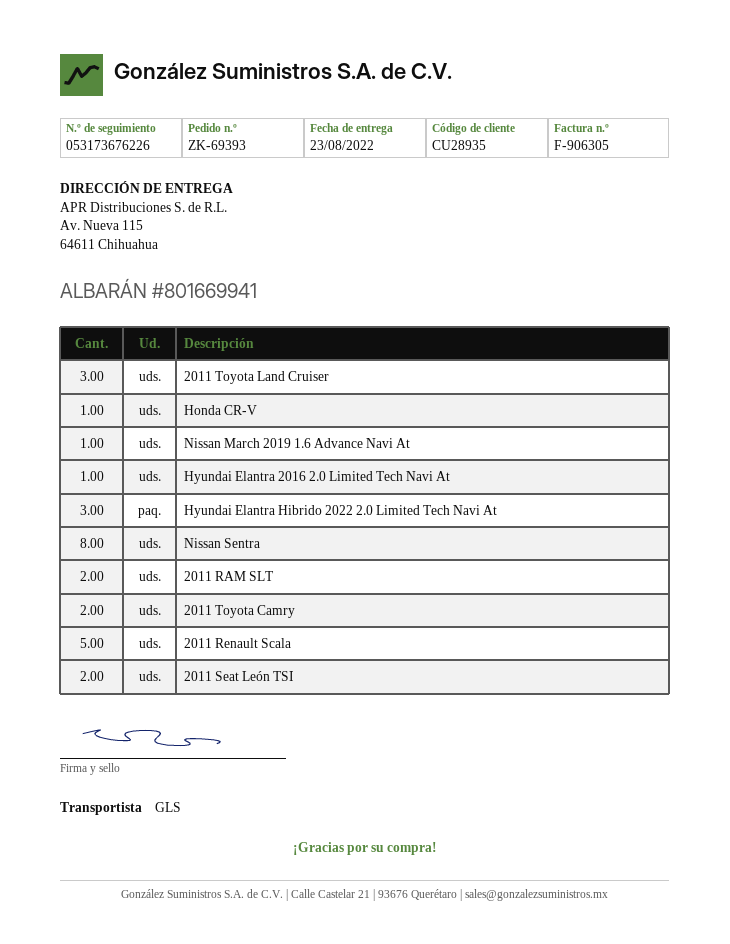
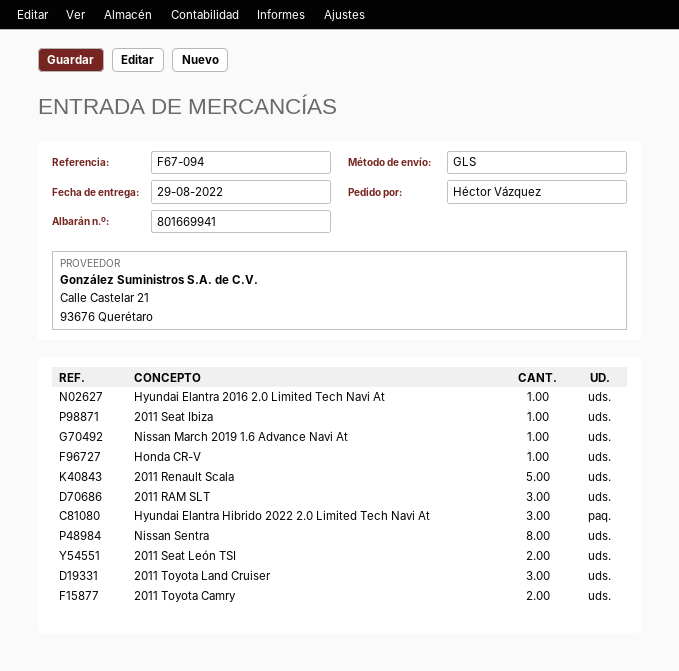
delivery date: 2022-08-23 -> 2022-08-29
2011 RAM SLT: 2 -> 3
2011 Seat Ibiza: none -> 1

